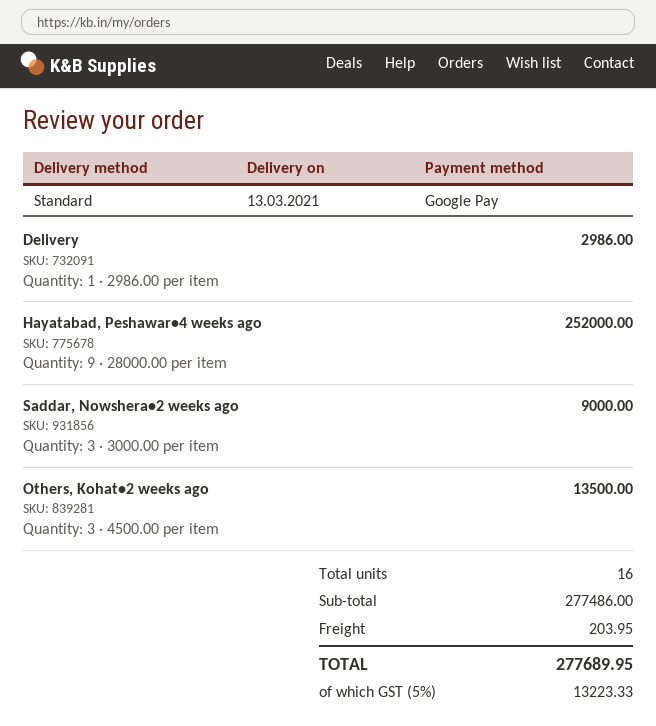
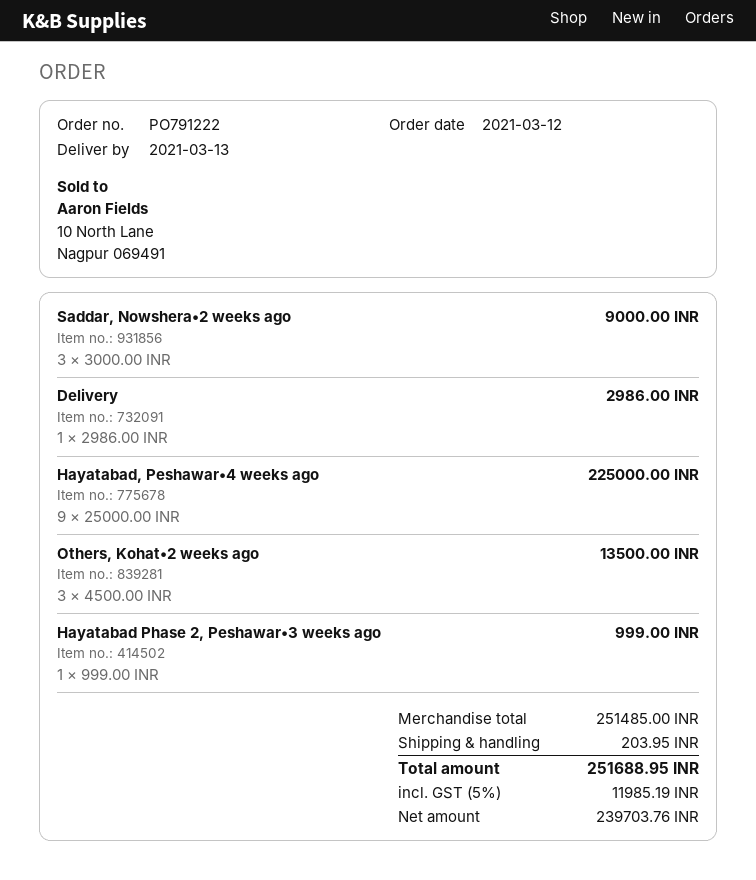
Hayatabad, Peshawar•4 weeks ago: 9 x 28000.00 = 252000.00 -> 9 x 25000.00 = 225000.00
Hayatabad Phase 2, Peshawar•3 weeks ago: none -> 1 x 999.00 = 999.00
subtotal: 277486.00 -> 251485.00
tax: 5% = 13223.33 -> 5% = 11985.19
total: 277689.95 -> 251688.95

